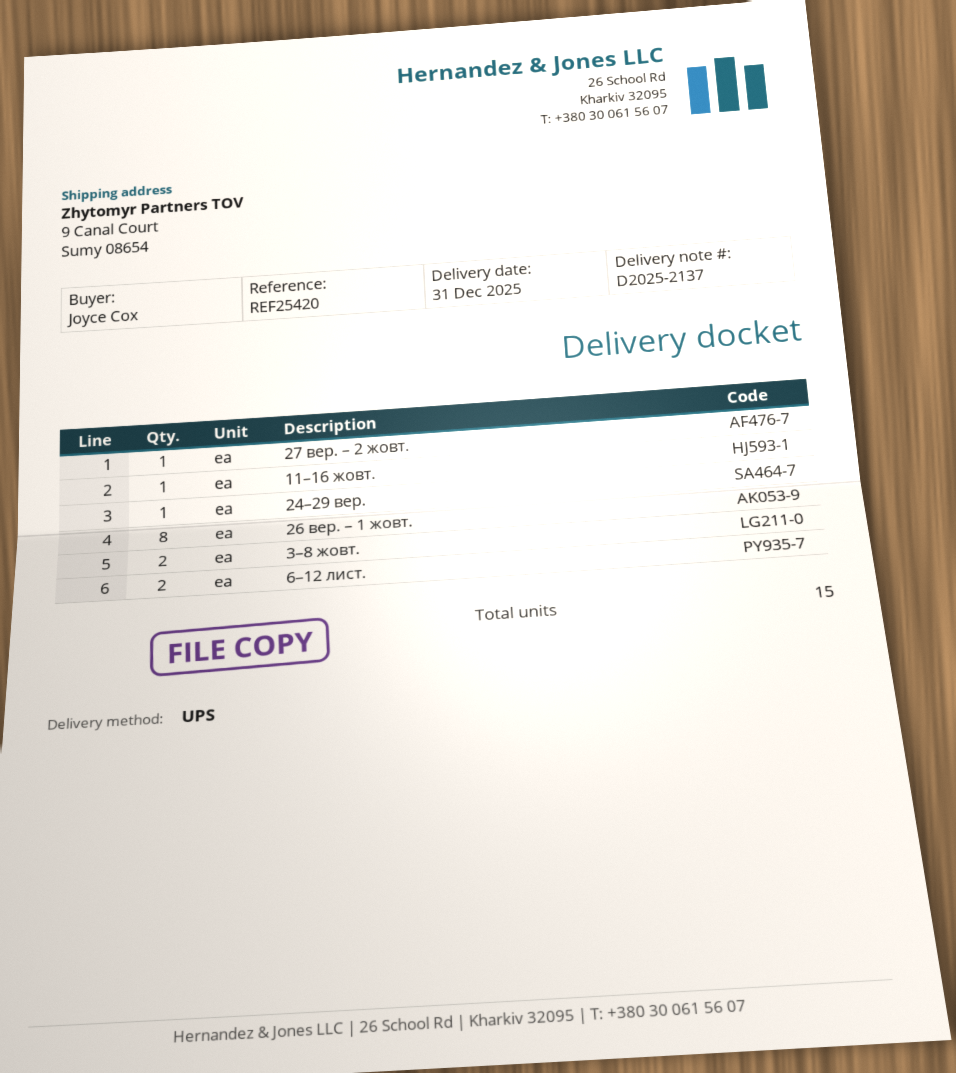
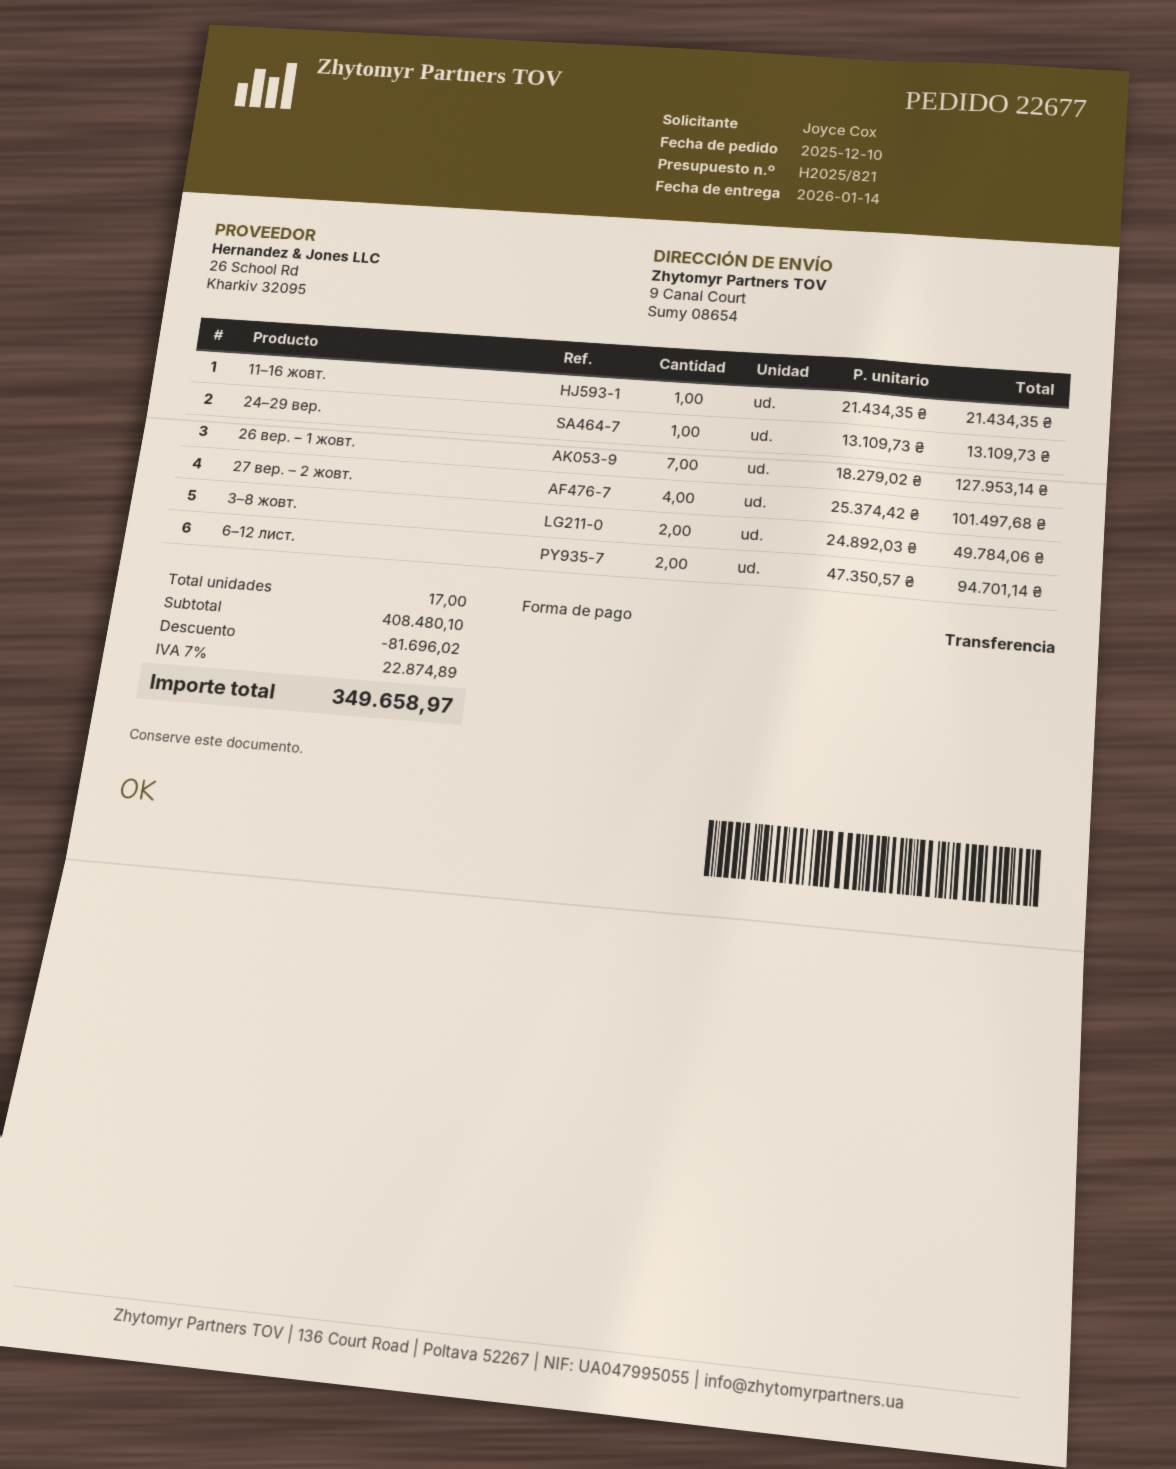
delivery date: 2025-12-31 -> 2026-01-14
27 вер. – 2 жовт.: 1 -> 4
26 вер. – 1 жовт.: 8 -> 7
total quantity: 15 -> 17

